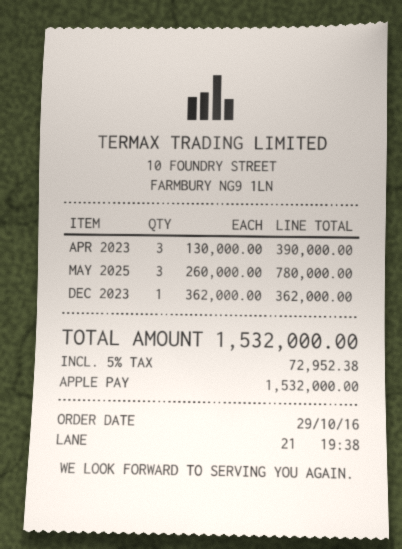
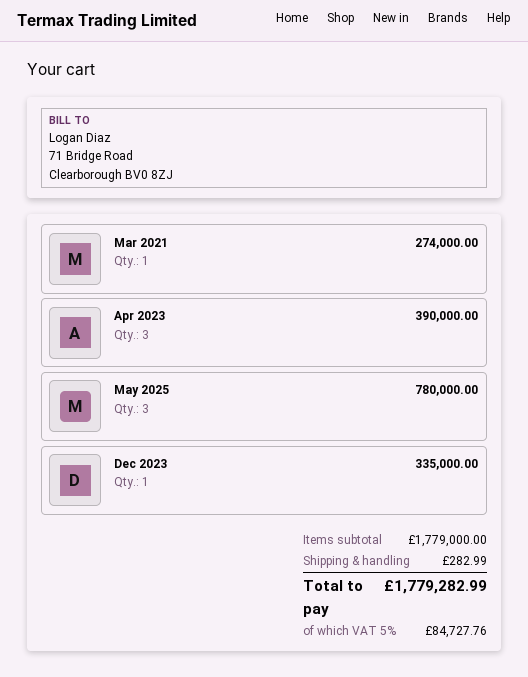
DEC 2023: 1 for 362000.00 -> 1 for 335000.00
Mar 2021: none -> 1 for 274000.00
shipping: none -> 282.99
tax: 5% = 72952.38 -> 5% = 84727.76
total: 1532000.00 -> 1779282.99

